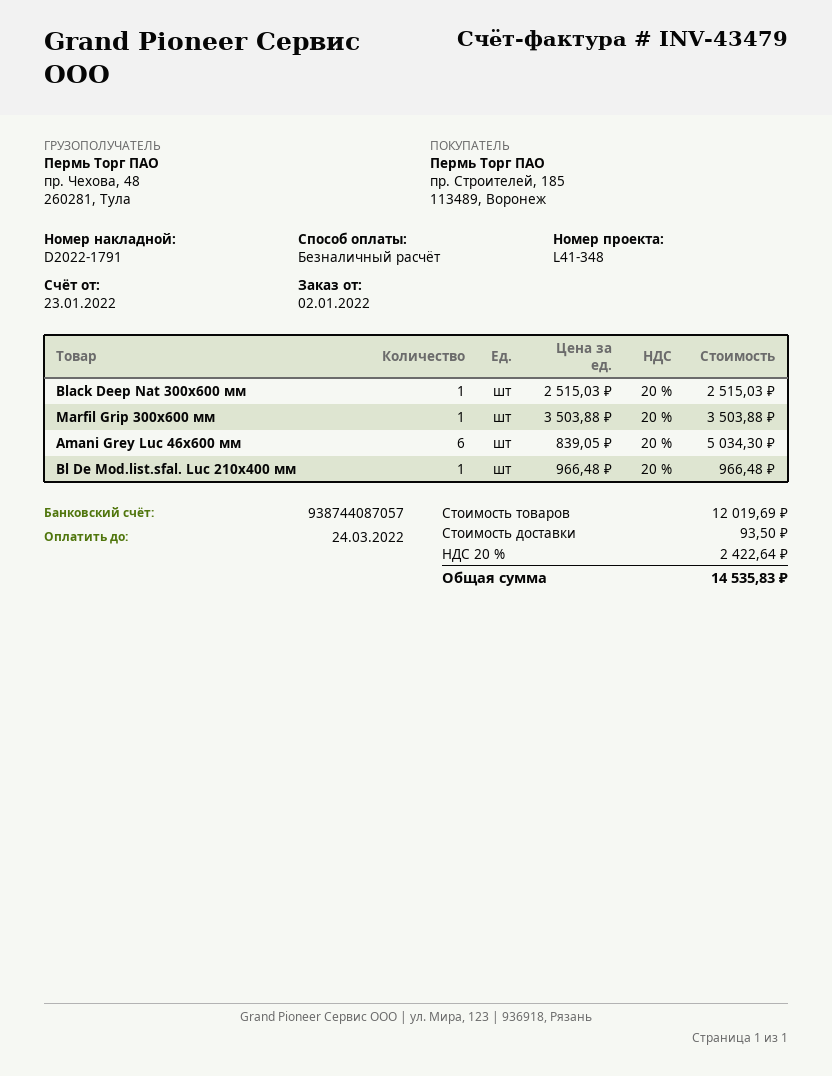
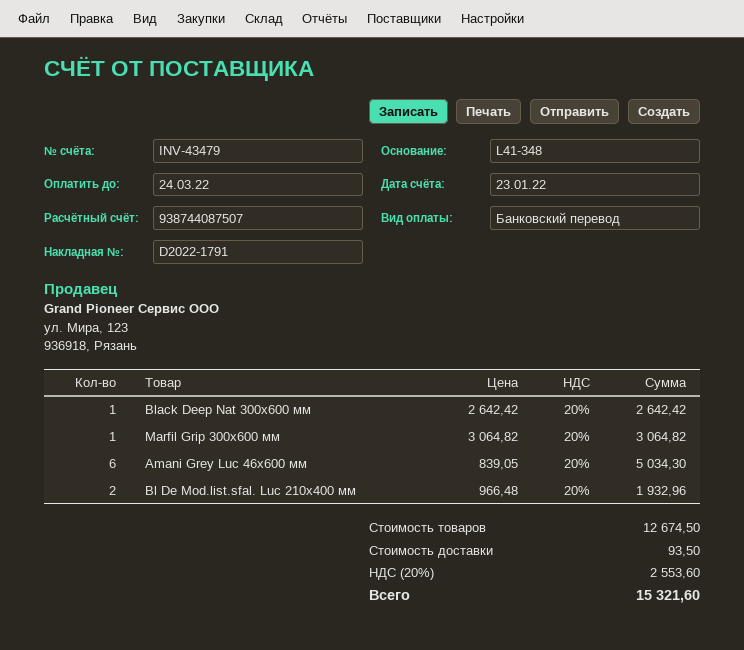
bank account: 938744087057 -> 938744087507
Black Deep Nat 300x600 мм: 1 x 2515.03 = 2515.03 -> 1 x 2642.42 = 2642.42
Marfil Grip 300x600 мм: 1 x 3503.88 = 3503.88 -> 1 x 3064.82 = 3064.82
Bl De Mod.list.sfal. Luc 210x400 мм: 1 x 966.48 = 966.48 -> 2 x 966.48 = 1932.96
subtotal: 12019.69 -> 12674.50
tax: 20% = 2422.64 -> 20% = 2553.60
total: 14535.83 -> 15321.60

